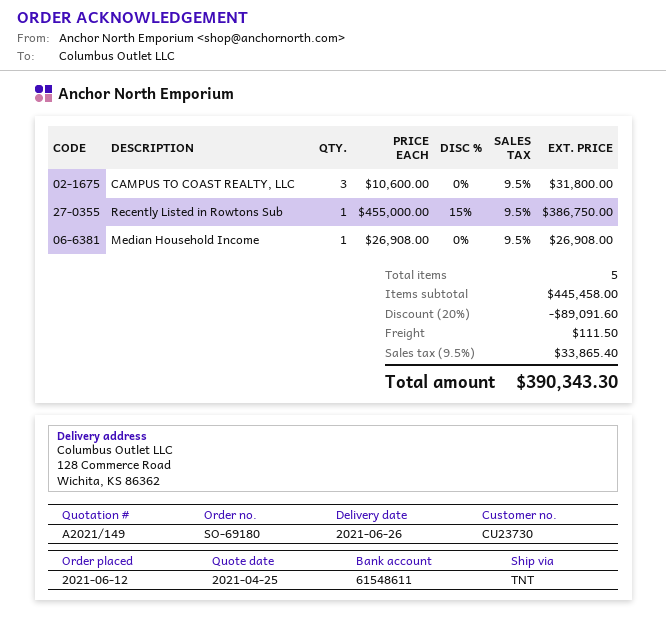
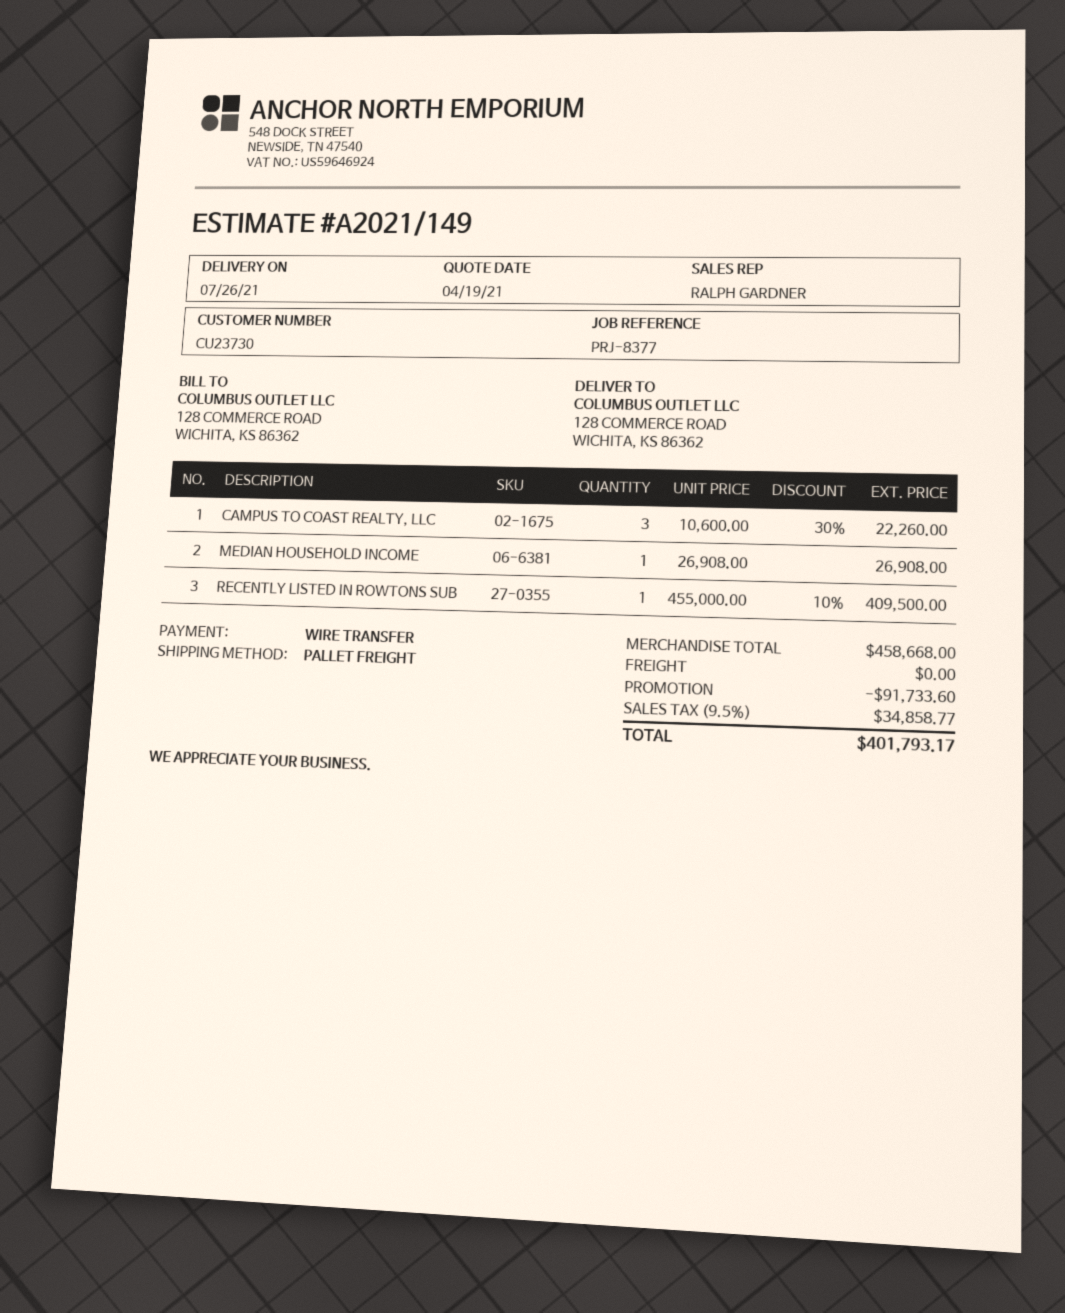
quote date: 2021-04-25 -> 2021-04-19
delivery date: 2021-06-26 -> 2021-07-26
shipping method: TNT -> pallet freight
CAMPUS TO COAST REALTY, LLC: 3 x 10600.00 = 31800.00 -> 3 x 10600.00 - 30% = 22260.00
Recently Listed in Rowtons Sub: 1 x 455000.00 - 15% = 386750.00 -> 1 x 455000.00 - 10% = 409500.00
subtotal: 445458.00 -> 458668.00
discount: 89091.60 -> 91733.60
shipping: 111.50 -> 0.00
tax: 9.5% = 33865.40 -> 9.5% = 34858.77
total: 390343.30 -> 401793.17

